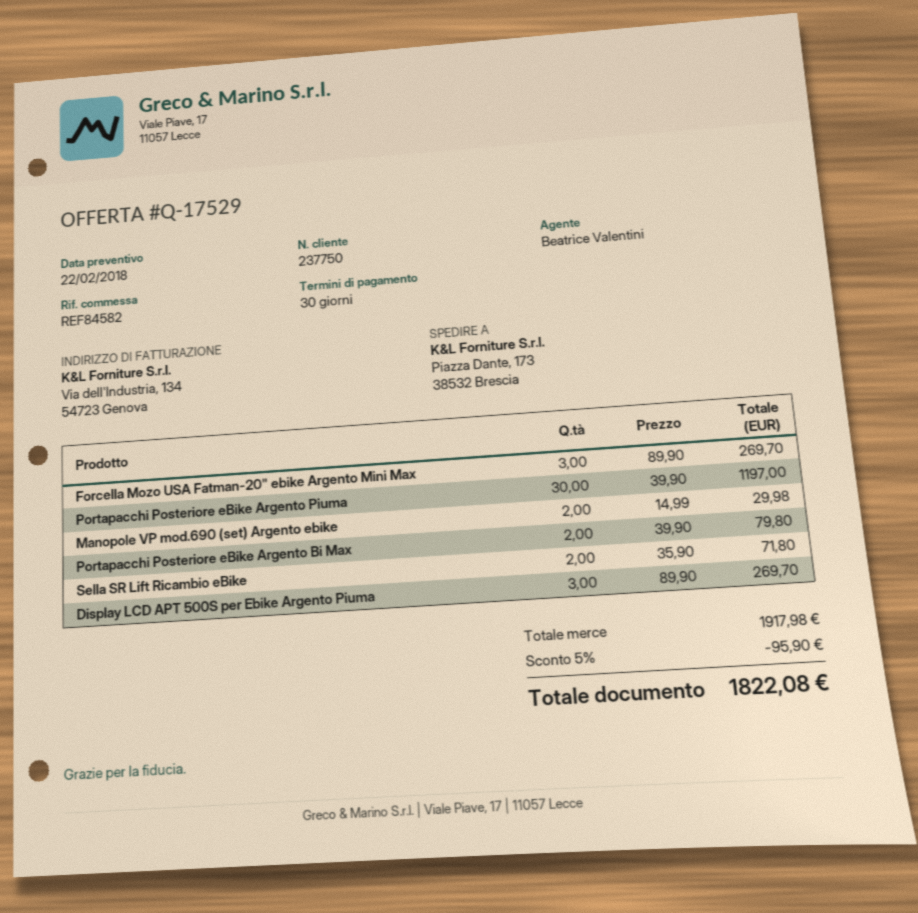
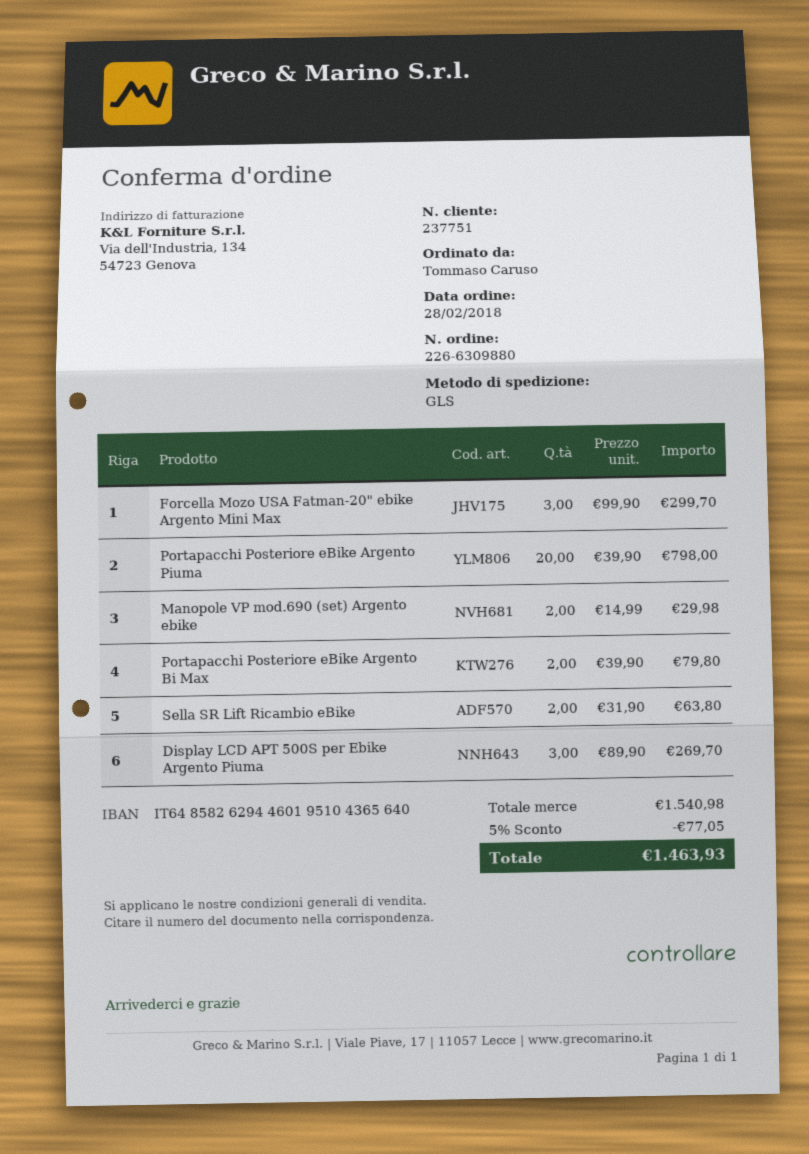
customer number: 237750 -> 237751
Forcella Mozo USA Fatman-20" ebike Argento Mini Max: 3 x 89.90 = 269.70 -> 3 x 99.90 = 299.70
Portapacchi Posteriore eBike Argento Piuma: 30 x 39.90 = 1197.00 -> 20 x 39.90 = 798.00
Sella SR Lift Ricambio eBike: 2 x 35.90 = 71.80 -> 2 x 31.90 = 63.80
subtotal: 1917.98 -> 1540.98
discount: 5% = 95.90 -> 5% = 77.05
total: 1822.08 -> 1463.93

